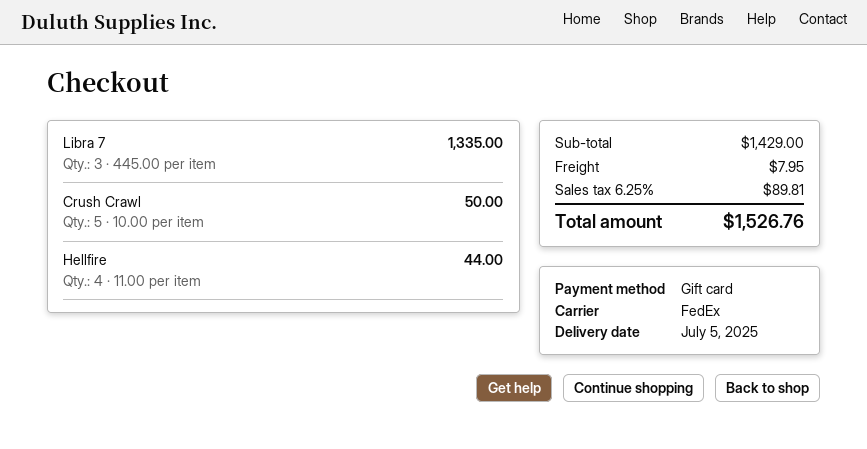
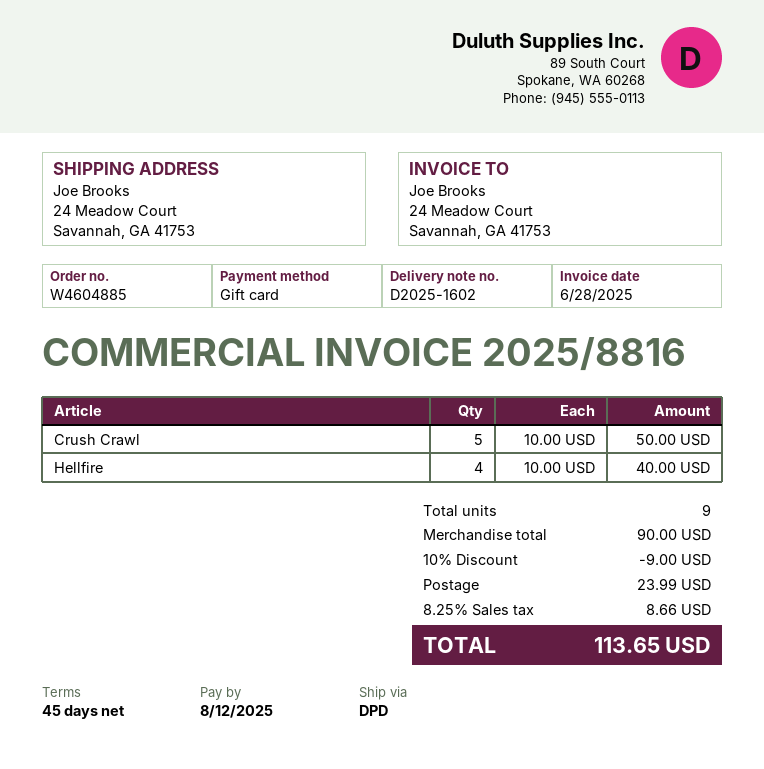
shipping method: FedEx -> DPD
Libra 7: 3 x 445.00 = 1335.00 -> none
Hellfire: 4 x 11.00 = 44.00 -> 4 x 10.00 = 40.00
subtotal: 1429.00 -> 90.00
discount: none -> 10% = 9.00
shipping: 7.95 -> 23.99
tax: 6.25% = 89.81 -> 8.25% = 8.66
total: 1526.76 -> 113.65

